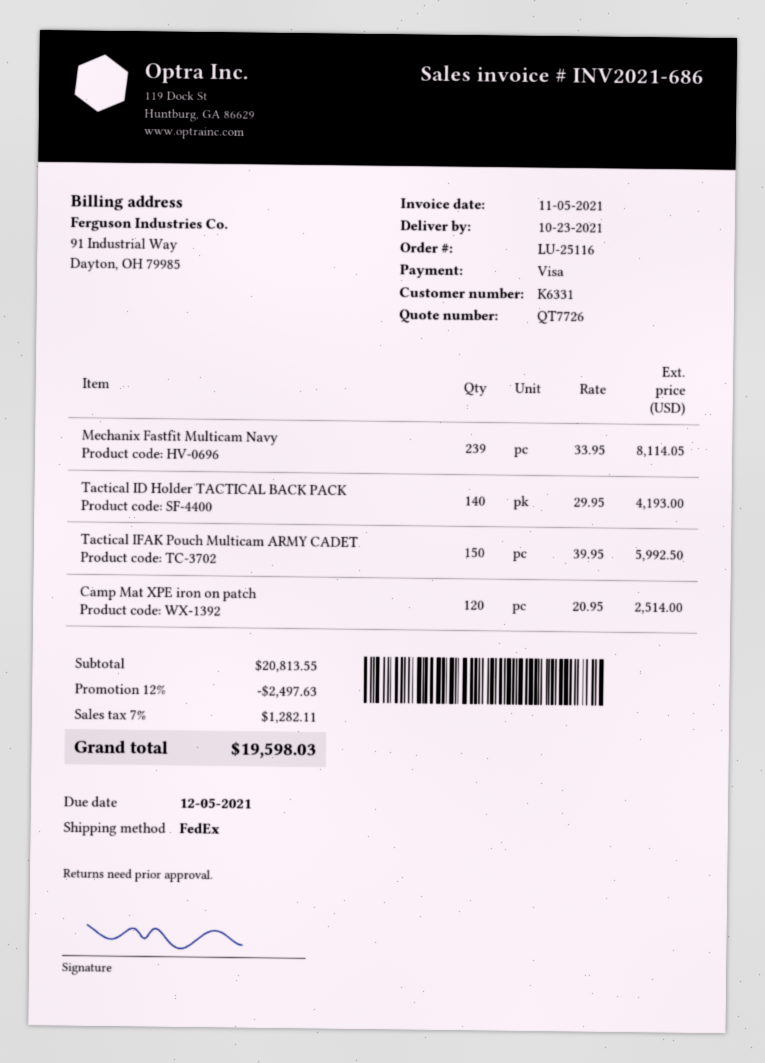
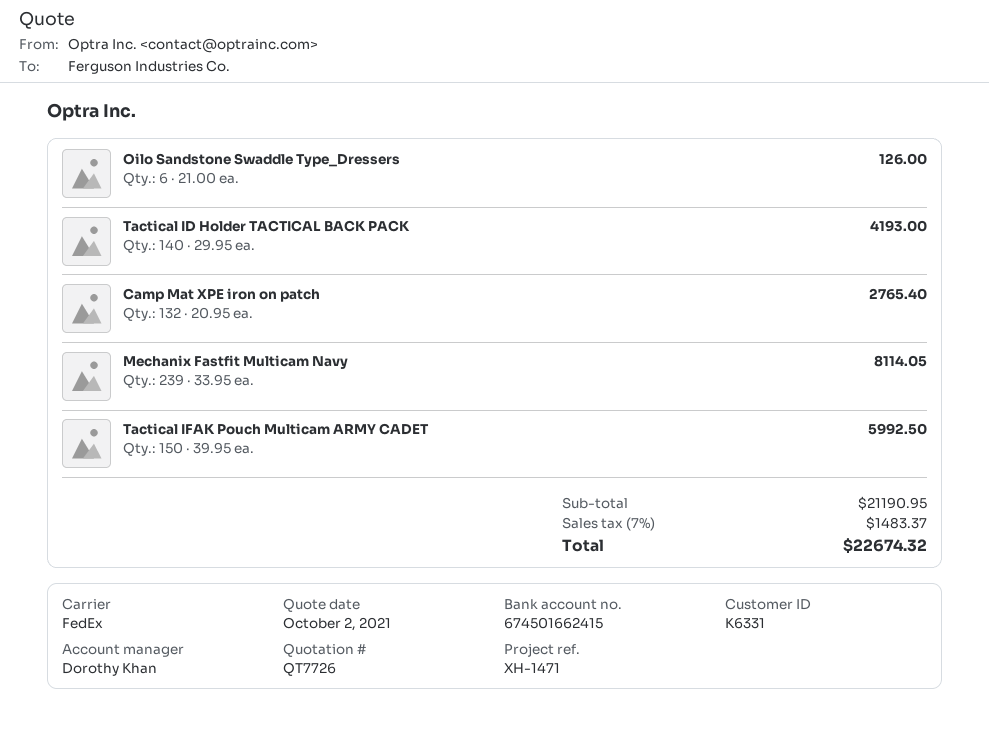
Camp Mat XPE iron on patch: 120 x 20.95 = 2514.00 -> 132 x 20.95 = 2765.40
Oilo Sandstone Swaddle Type_Dressers: none -> 6 x 21.00 = 126.00
subtotal: 20813.55 -> 21190.95
discount: 12% = 2497.63 -> none
tax: 7% = 1282.11 -> 7% = 1483.37
total: 19598.03 -> 22674.32

